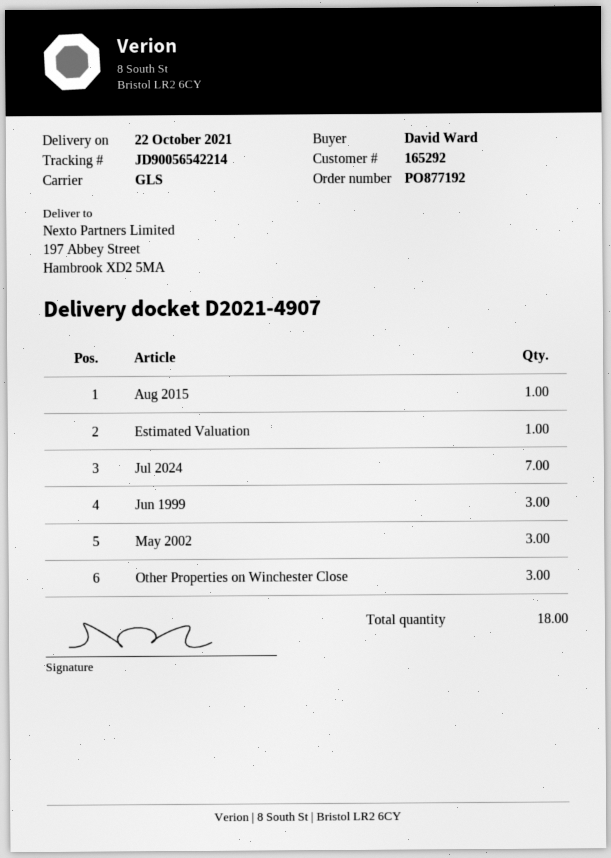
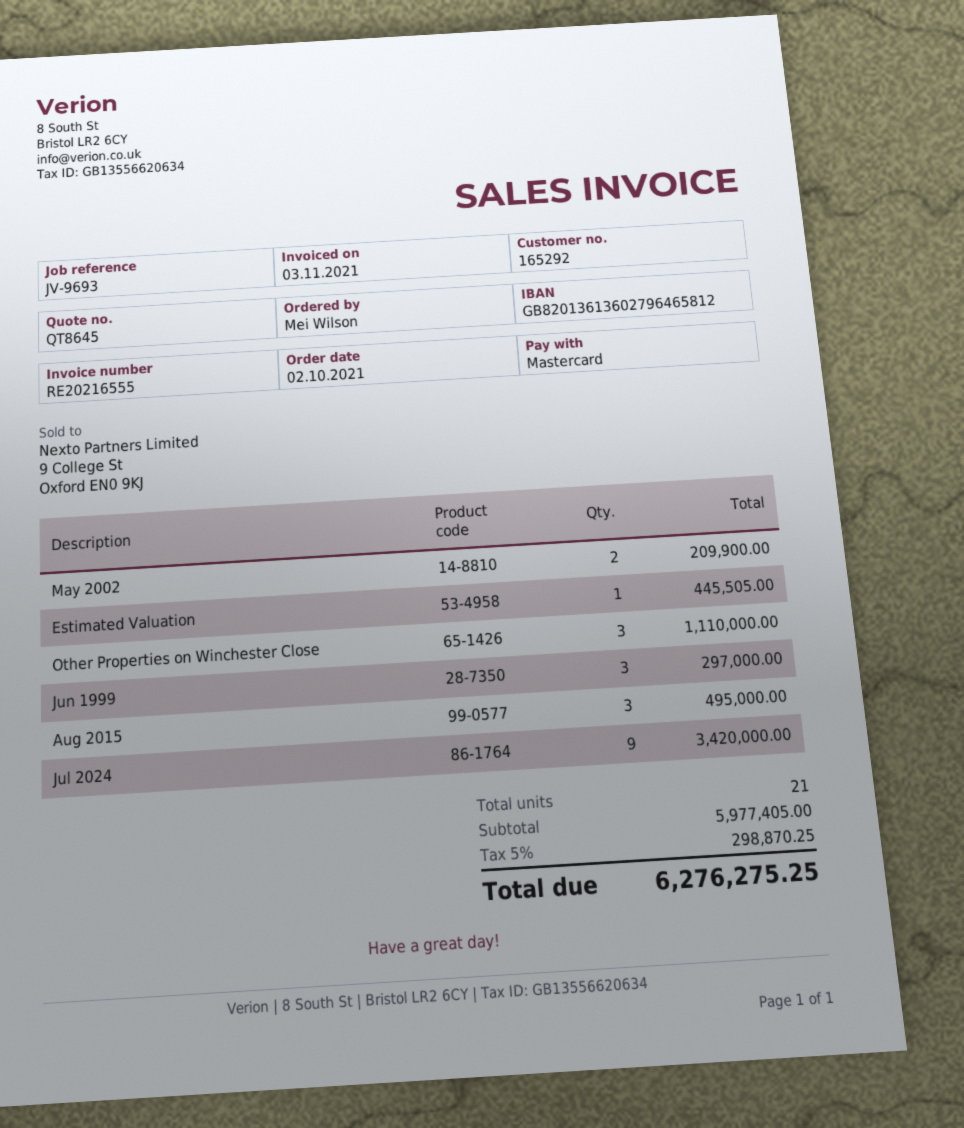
ordered by: David Ward -> Mei Wilson
Aug 2015: 1 -> 3
Jul 2024: 7 -> 9
May 2002: 3 -> 2
total quantity: 18 -> 21

